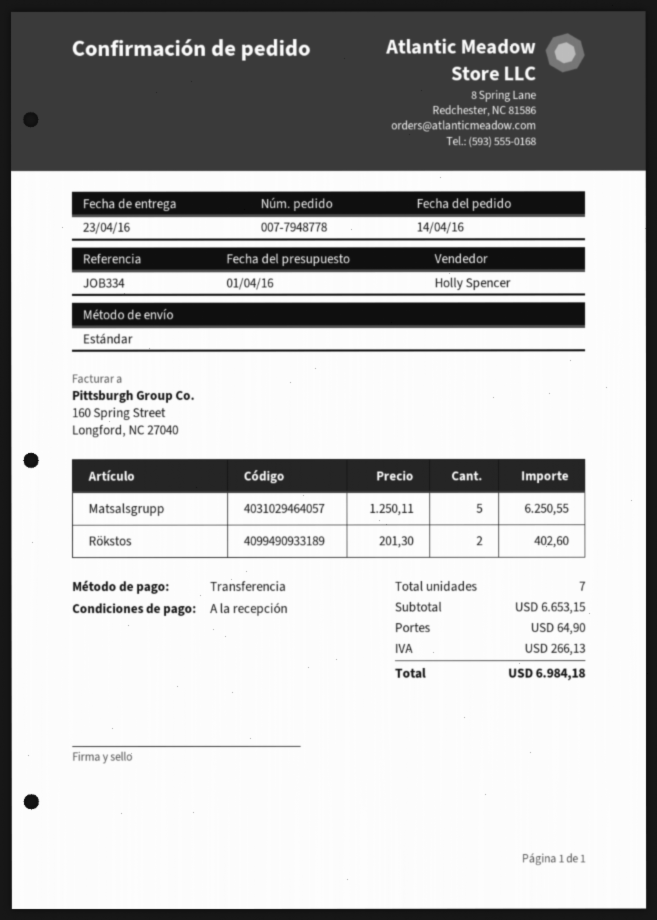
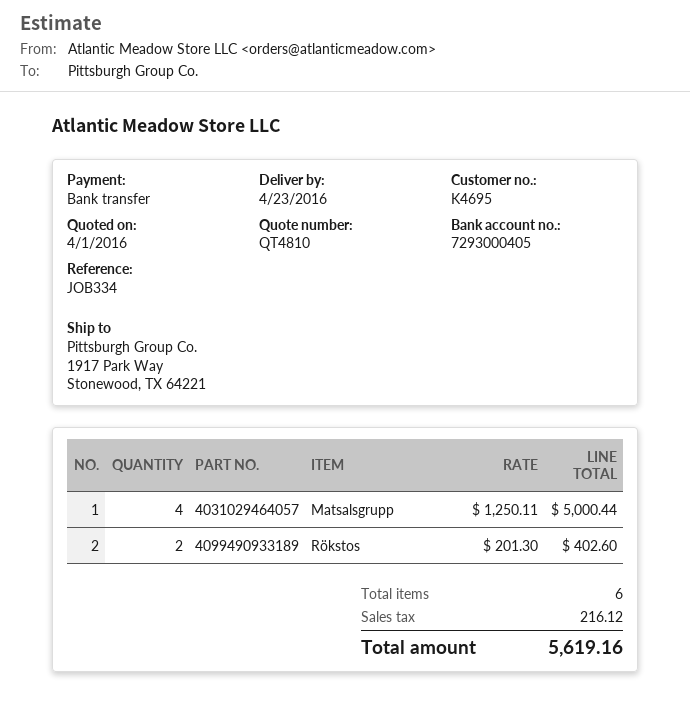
Matsalsgrupp: 5 x 1250.11 = 6250.55 -> 4 x 1250.11 = 5000.44
total quantity: 7 -> 6
shipping: 64.90 -> none
tax: 266.13 -> 216.12
total: 6984.18 -> 5619.16

